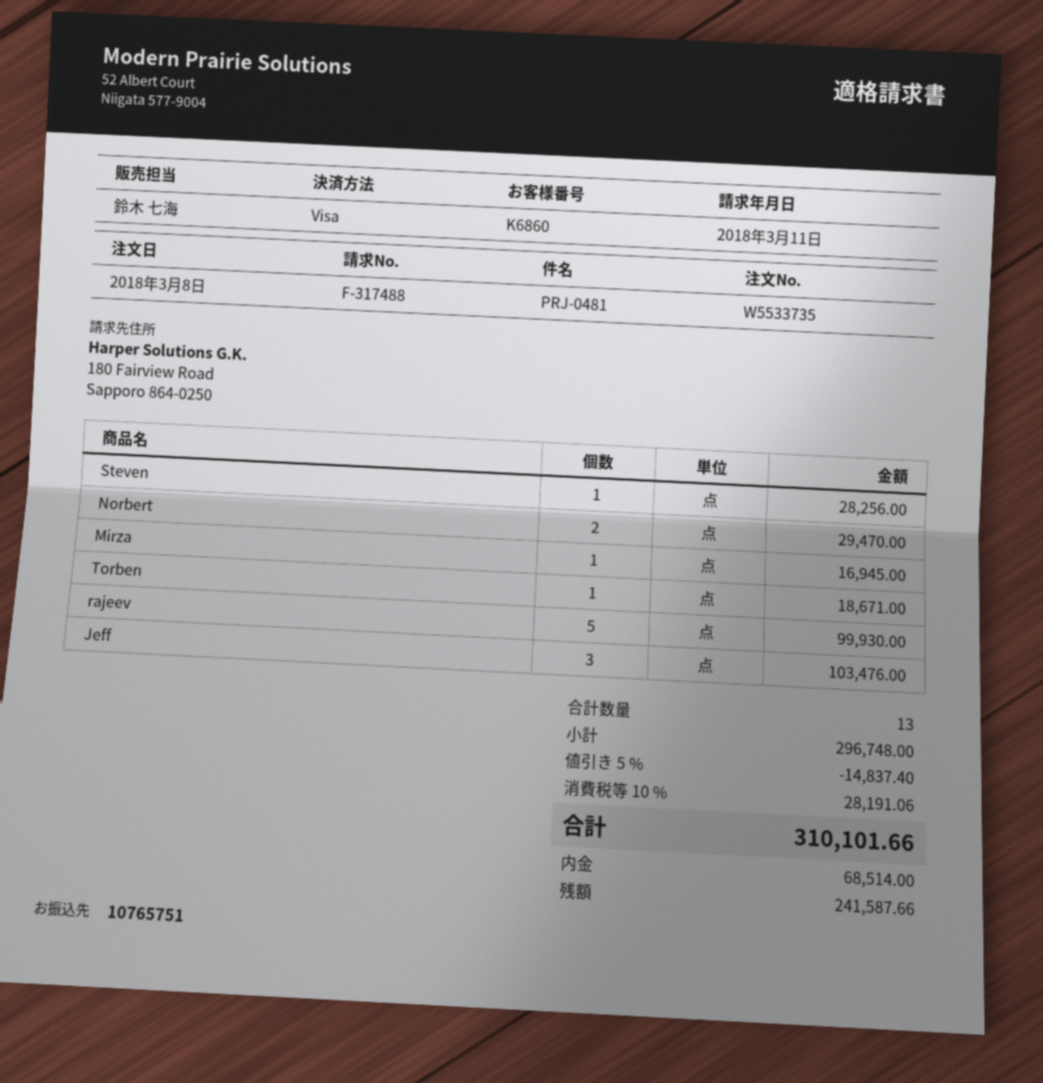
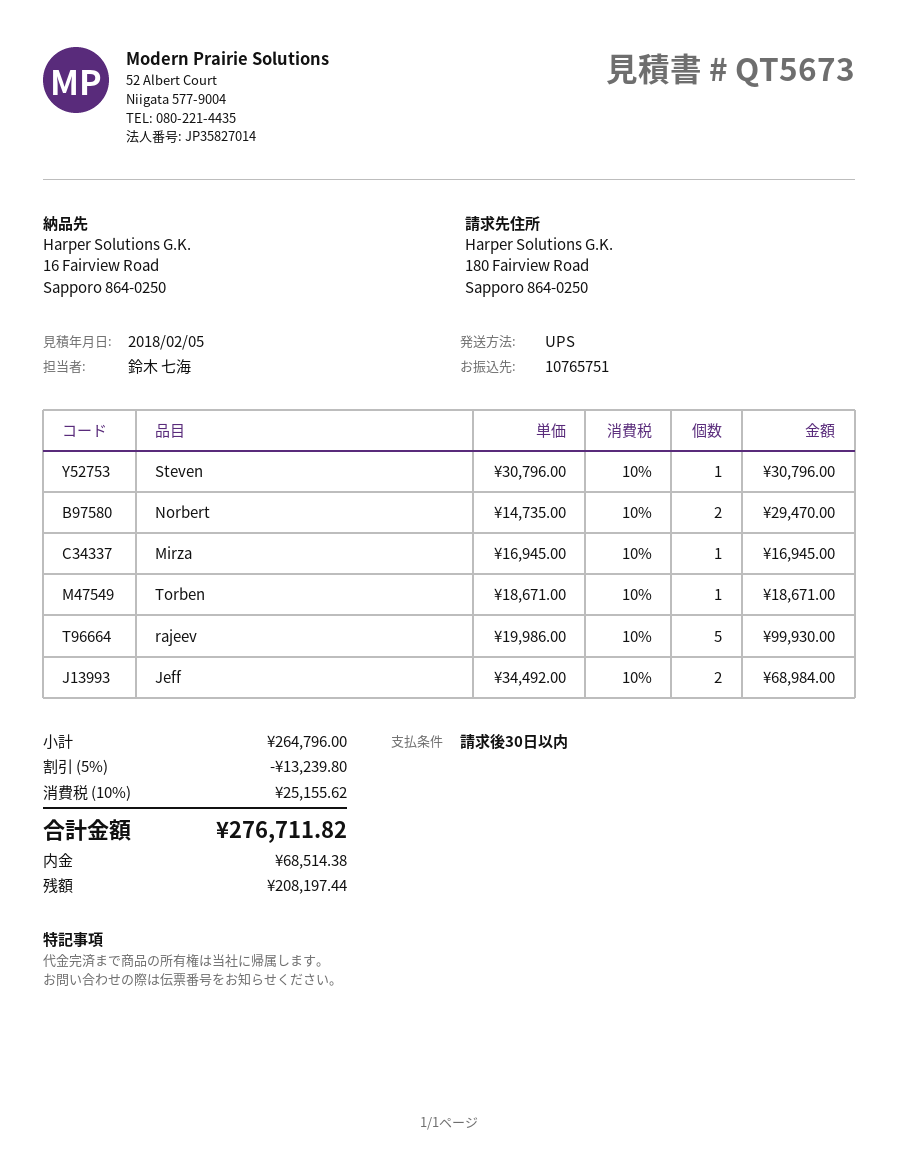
Steven: 1 for 28256.00 -> 1 for 30796.00
Jeff: 3 for 103476.00 -> 2 for 68984.00
subtotal: 296748.00 -> 264796.00
discount: 5% = 14837.40 -> 5% = 13239.80
tax: 10% = 28191.06 -> 10% = 25155.62
total: 310101.66 -> 276711.82
deposit: 68514.00 -> 68514.38
balance: 241587.66 -> 208197.44

